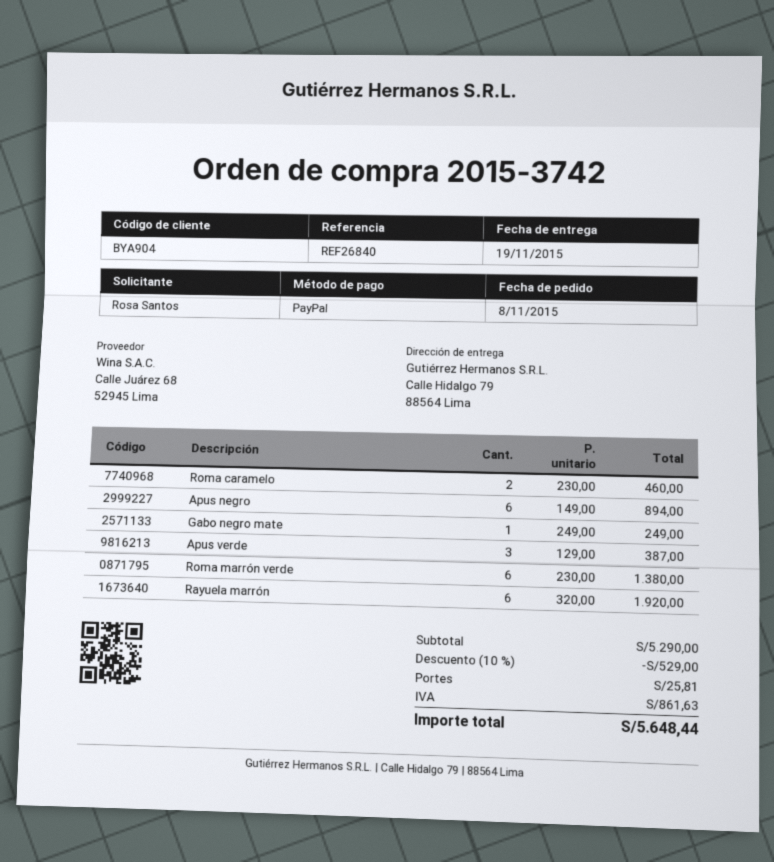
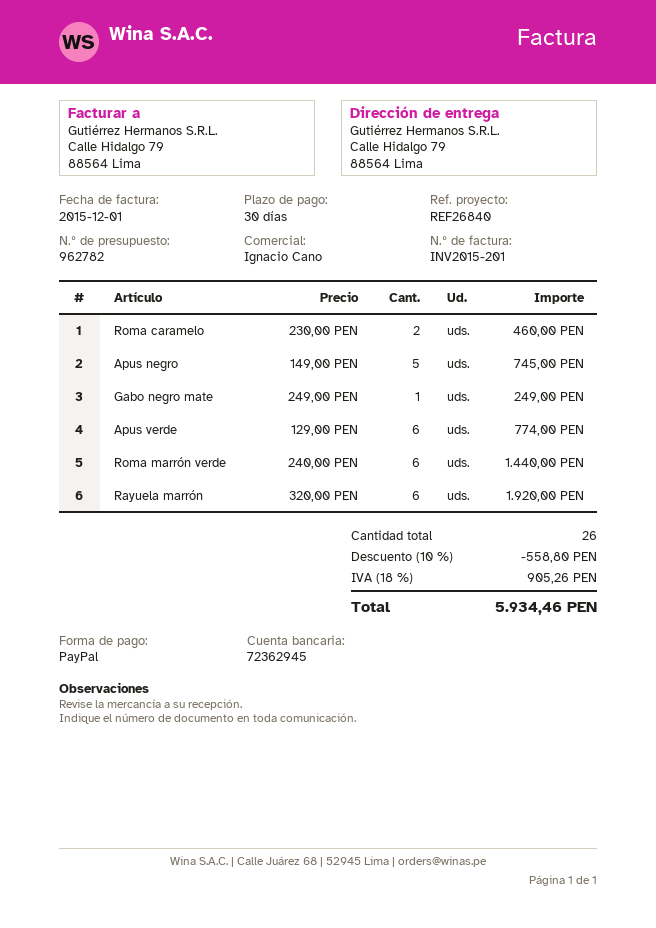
Apus negro: 6 x 149.00 = 894.00 -> 5 x 149.00 = 745.00
Apus verde: 3 x 129.00 = 387.00 -> 6 x 129.00 = 774.00
Roma marrón verde: 6 x 230.00 = 1380.00 -> 6 x 240.00 = 1440.00
discount: 10% = 529.00 -> 10% = 558.80
shipping: 25.81 -> none
tax: 861.63 -> 905.26
total: 5648.44 -> 5934.46

